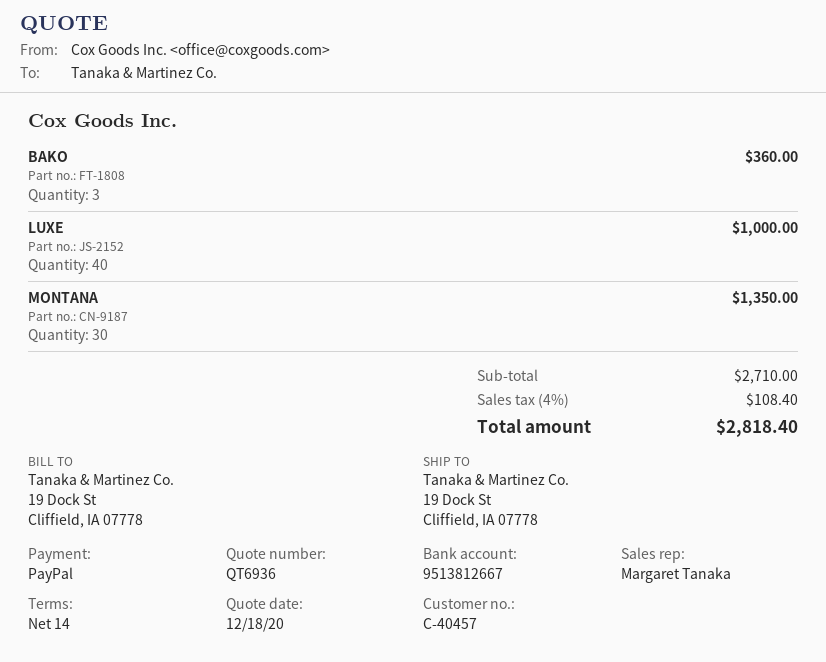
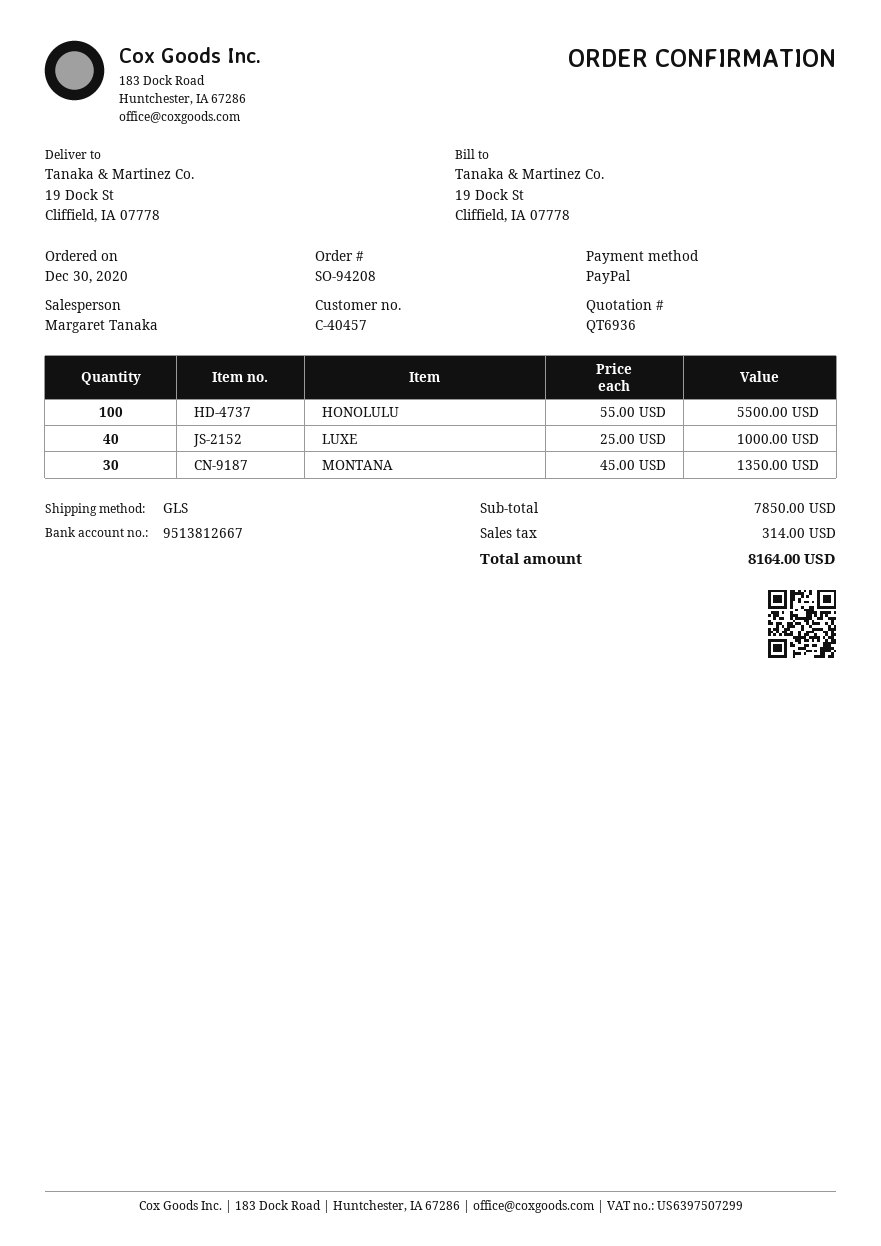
BAKO: 3 for 360.00 -> none
HONOLULU: none -> 100 for 5500.00
subtotal: 2710.00 -> 7850.00
tax: 108.40 -> 314.00
total: 2818.40 -> 8164.00

